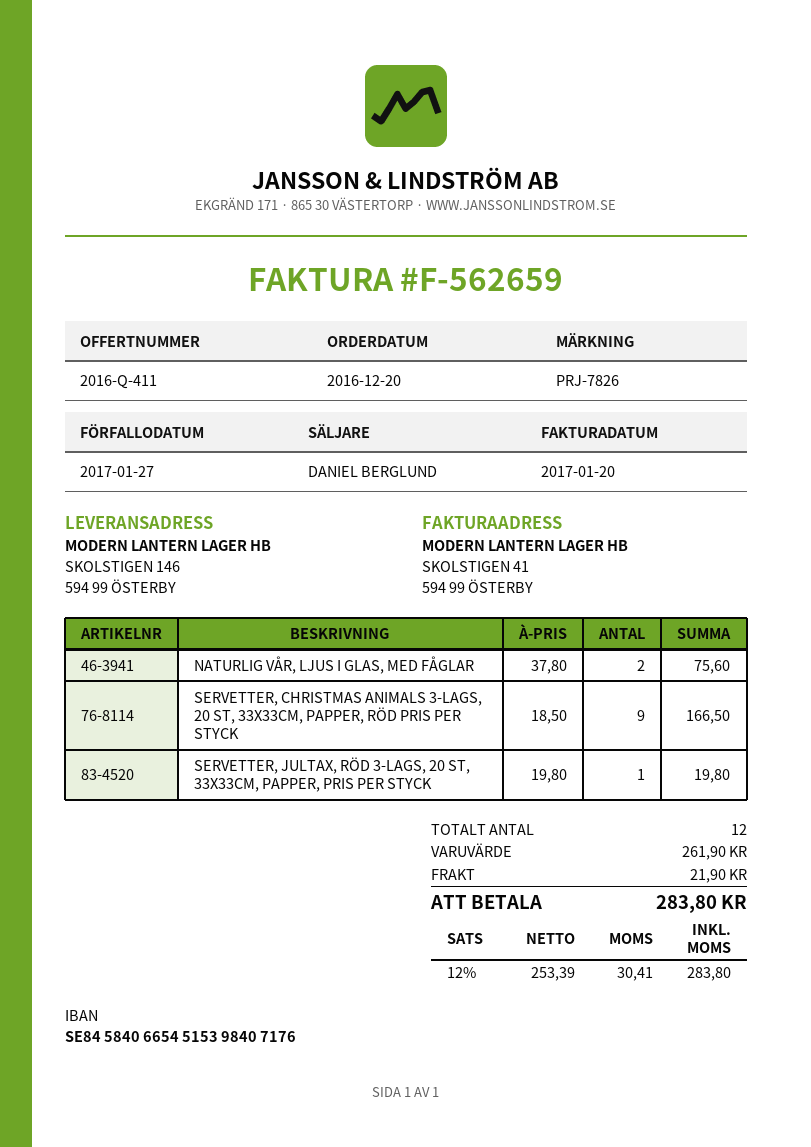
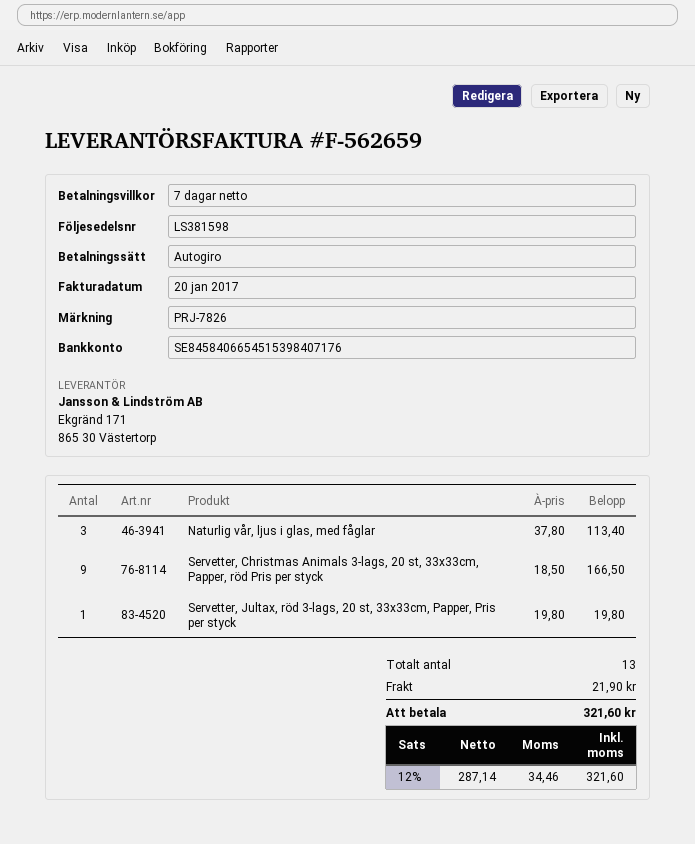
NATURLIG VÅR, LJUS I GLAS, MED FÅGLAR: 2 x 37.80 = 75.60 -> 3 x 37.80 = 113.40
total quantity: 12 -> 13
net: 253.39 -> 287.14
tax: 12% = 30.41 -> 12% = 34.46
total: 283.80 -> 321.60

